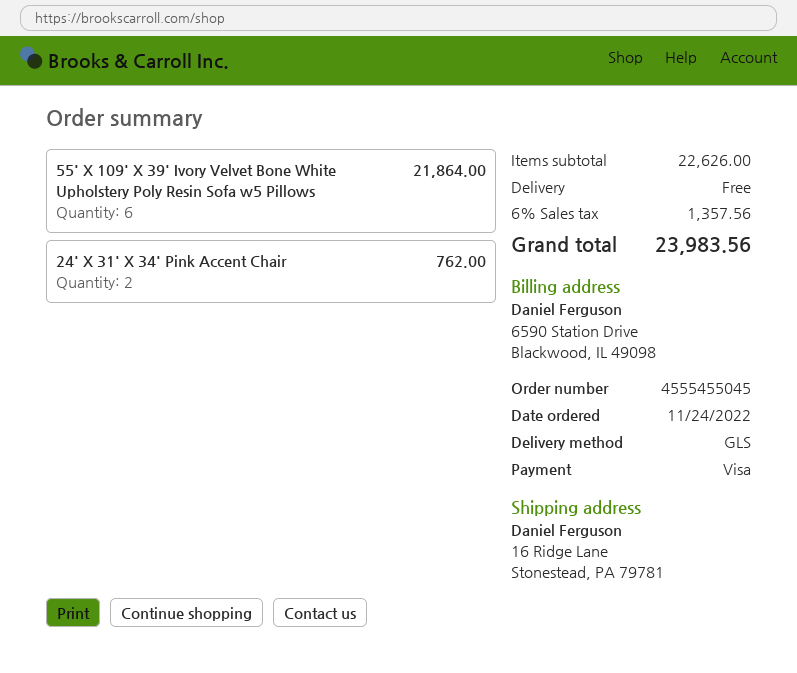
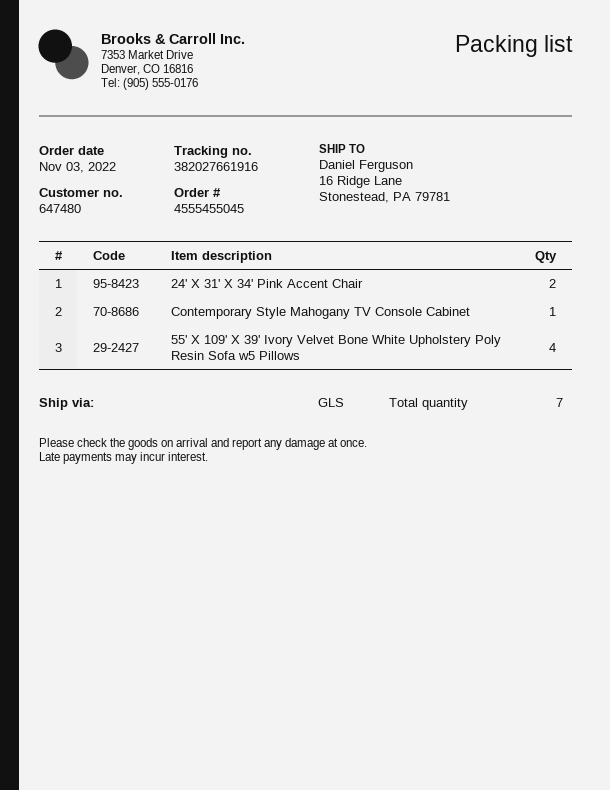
order date: 2022-11-24 -> 2022-11-03
55' X 109' X 39' Ivory Velvet Bone White Upholstery Poly Resin Sofa w5 Pillows: 6 -> 4
Contemporary Style Mahogany TV Console Cabinet: none -> 1

